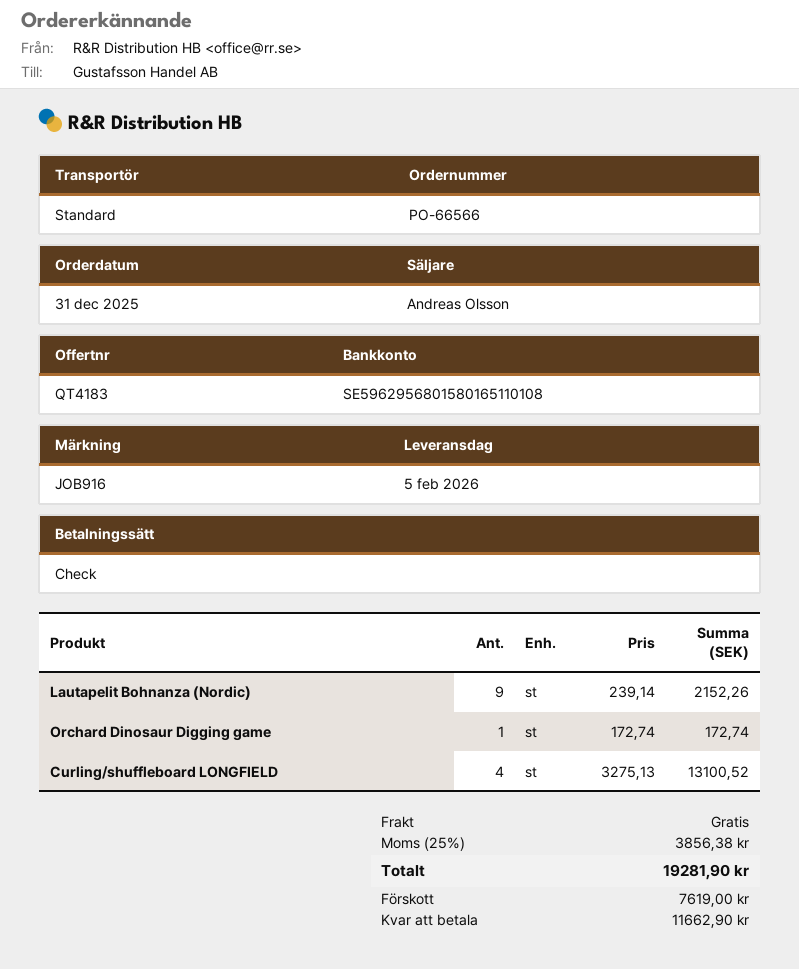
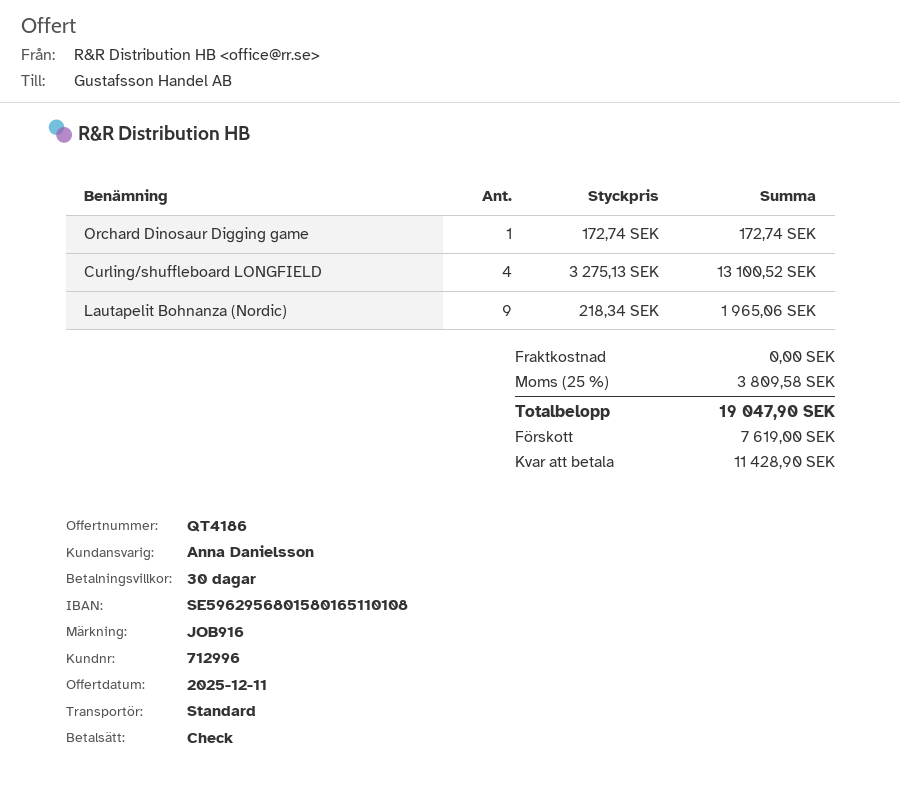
quote number: QT4183 -> QT4186
sales rep: Andreas Olsson -> Anna Danielsson
Lautapelit Bohnanza (Nordic): 9 x 239.14 = 2152.26 -> 9 x 218.34 = 1965.06
tax: 25% = 3856.38 -> 25% = 3809.58
total: 19281.90 -> 19047.90
balance: 11662.90 -> 11428.90

